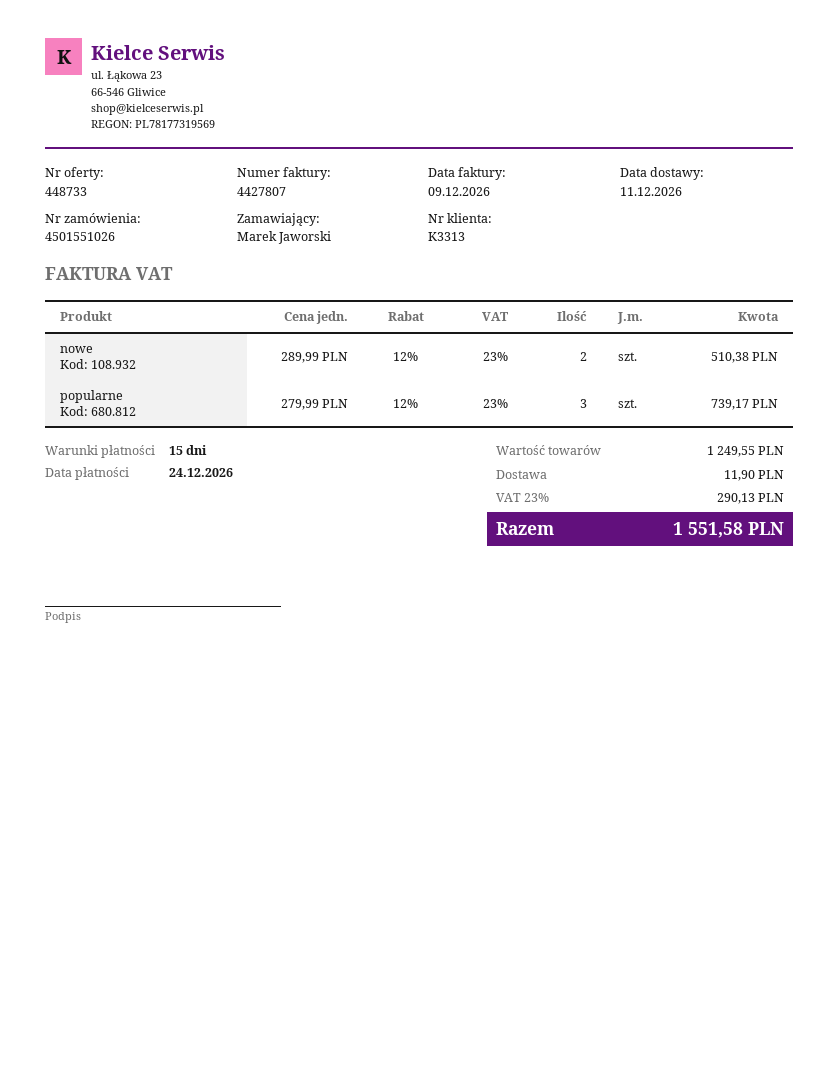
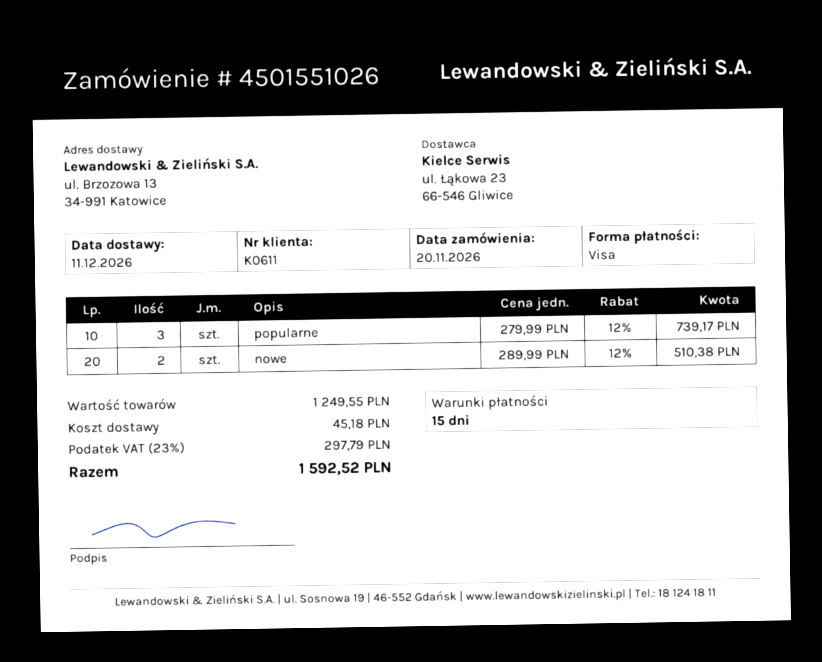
customer number: K3313 -> K0611
shipping: 11.90 -> 45.18
tax: 23% = 290.13 -> 23% = 297.79
total: 1551.58 -> 1592.52

